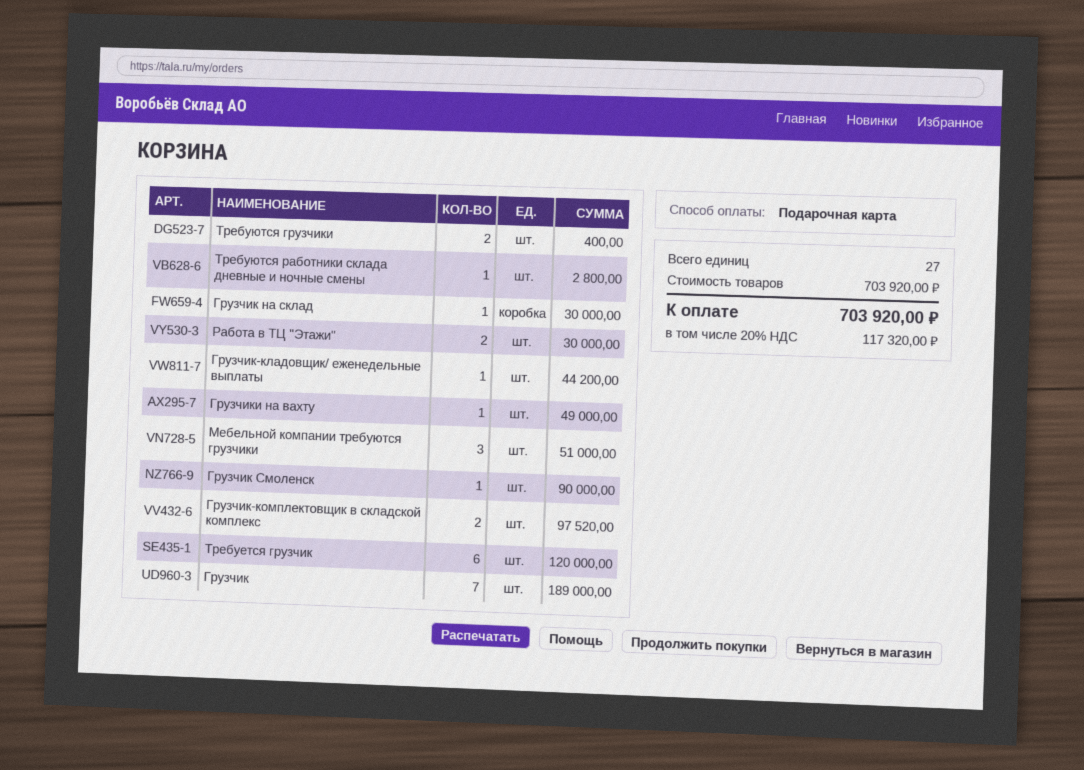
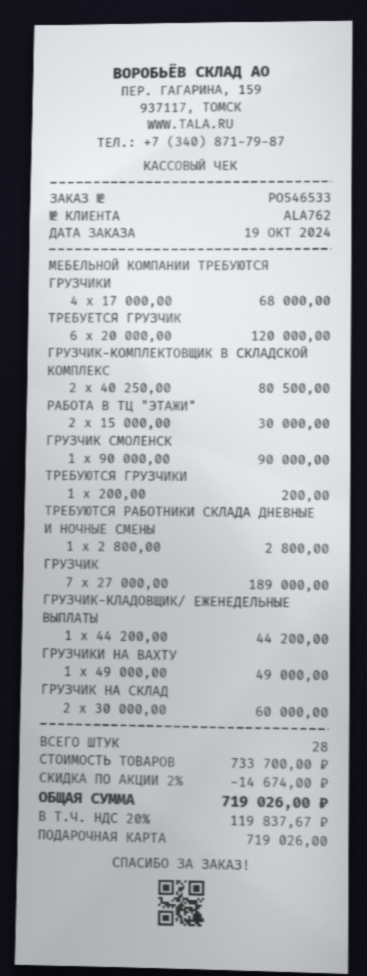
Требуются грузчики: 2 for 400.00 -> 1 for 200.00
Грузчик на склад: 1 for 30000.00 -> 2 for 60000.00
Мебельной компании требуются грузчики: 3 for 51000.00 -> 4 for 68000.00
Грузчик-комплектовщик в складской комплекс: 2 for 97520.00 -> 2 for 80500.00
total quantity: 27 -> 28
subtotal: 703920.00 -> 733700.00
discount: none -> 2% = 14674.00
tax: 20% = 117320.00 -> 20% = 119837.67
total: 703920.00 -> 719026.00

